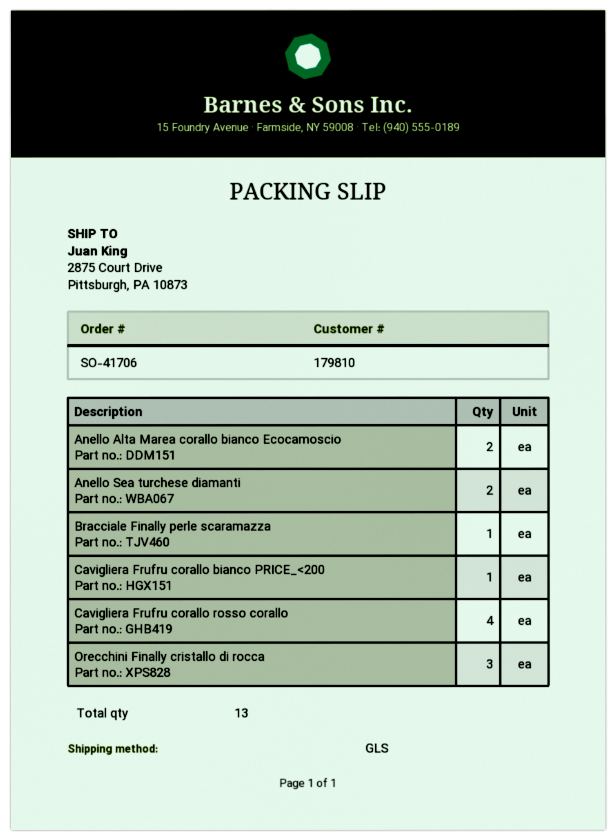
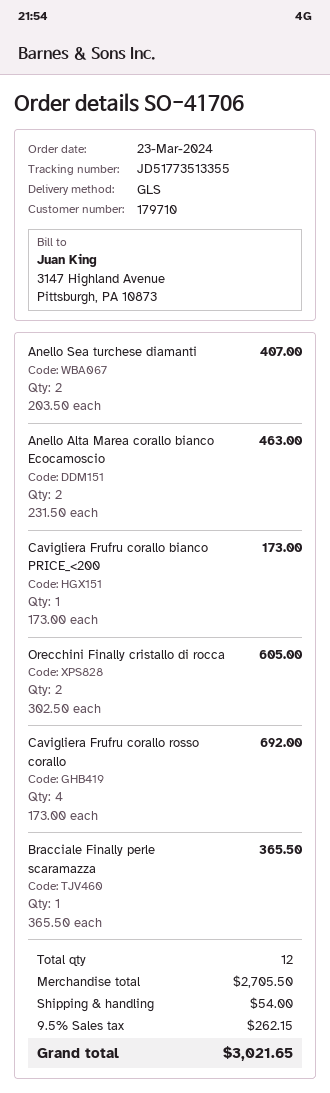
customer number: 179810 -> 179710
Orecchini Finally cristallo di rocca: 3 -> 2
total quantity: 13 -> 12

